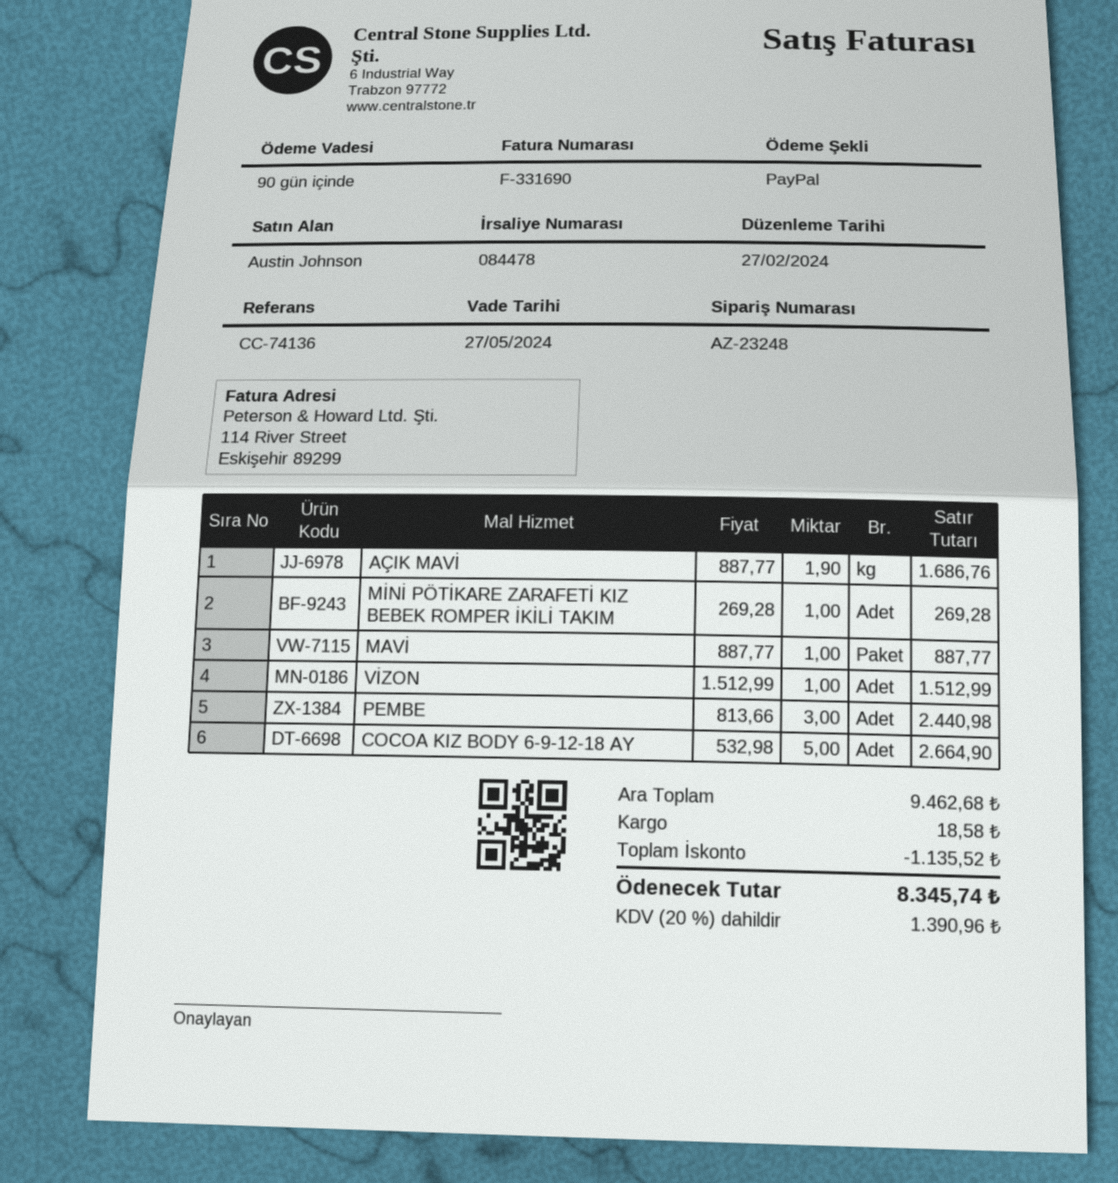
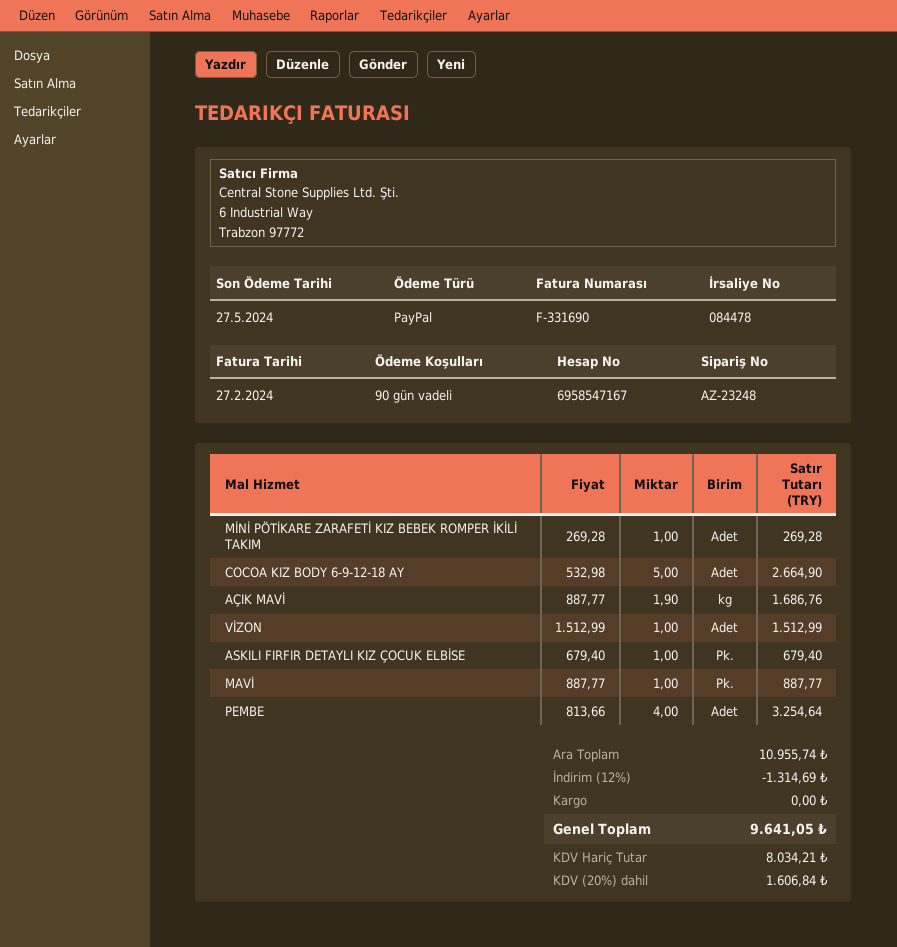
PEMBE: 3 x 813.66 = 2440.98 -> 4 x 813.66 = 3254.64
ASKILI FIRFIR DETAYLI KIZ ÇOCUK ELBİSE: none -> 1 x 679.40 = 679.40
subtotal: 9462.68 -> 10955.74
discount: 1135.52 -> 1314.69
shipping: 18.58 -> 0.00
tax: 20% = 1390.96 -> 20% = 1606.84
total: 8345.74 -> 9641.05

